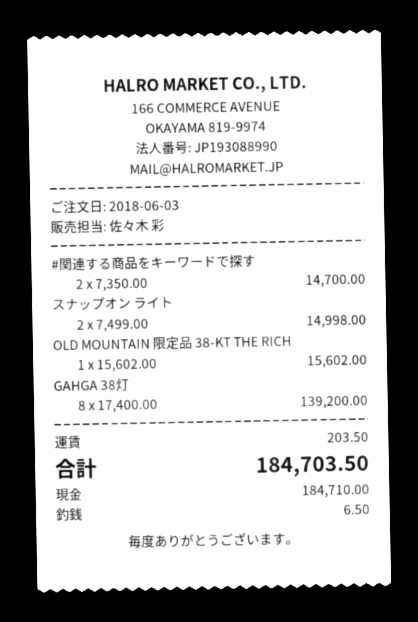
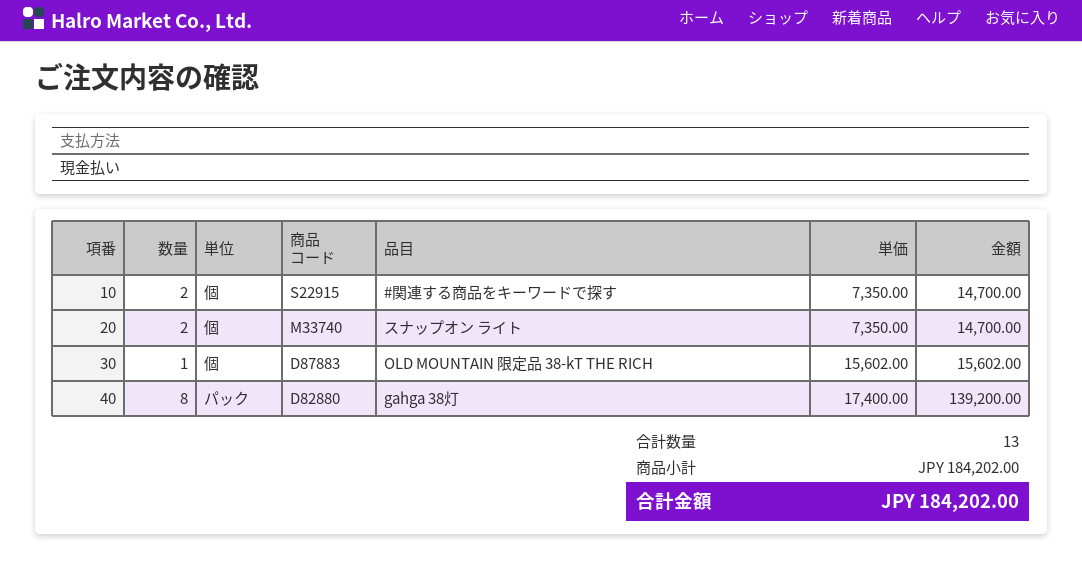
スナップオン ライト: 2 x 7499.00 = 14998.00 -> 2 x 7350.00 = 14700.00
shipping: 203.50 -> none
total: 184703.50 -> 184202.00

